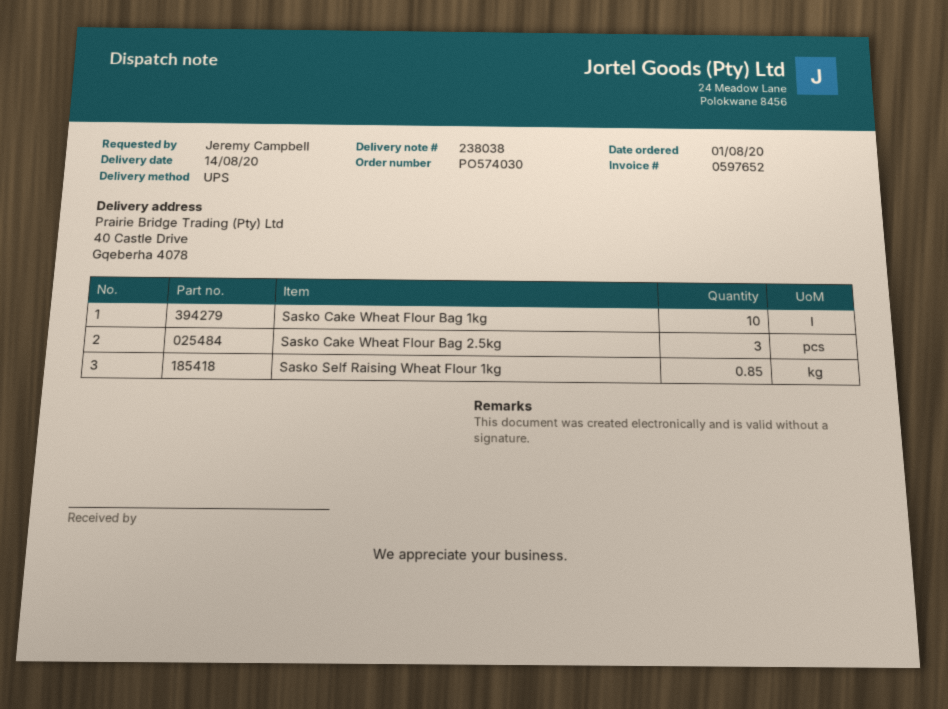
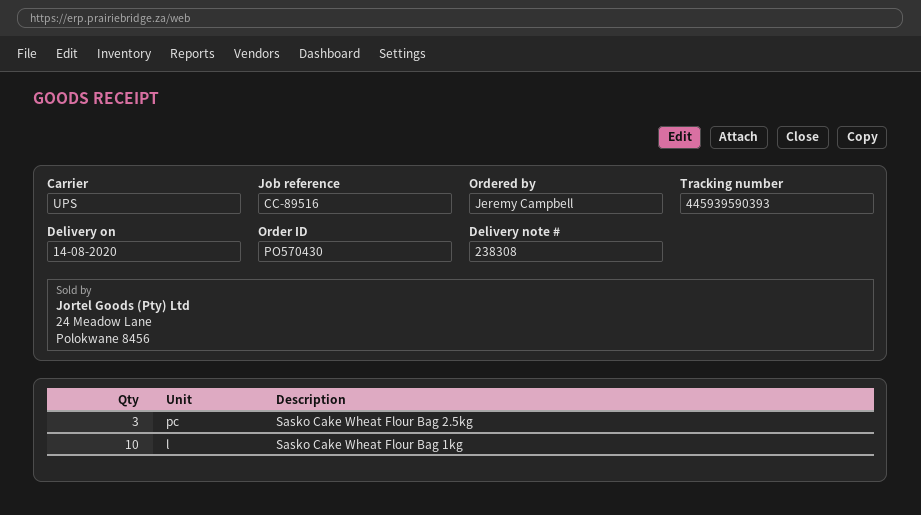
order number: PO574030 -> PO570430
delivery note number: 238038 -> 238308
Sasko Self Raising Wheat Flour 1kg: 0.85 -> none

